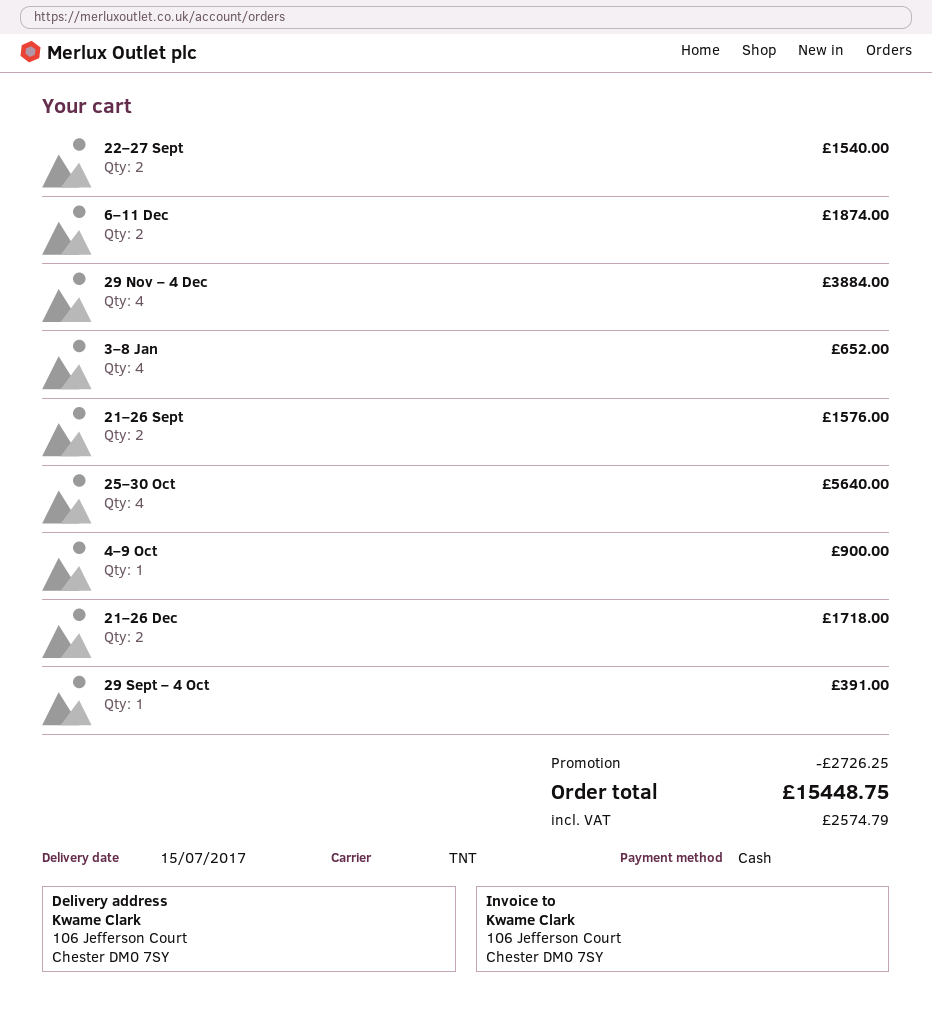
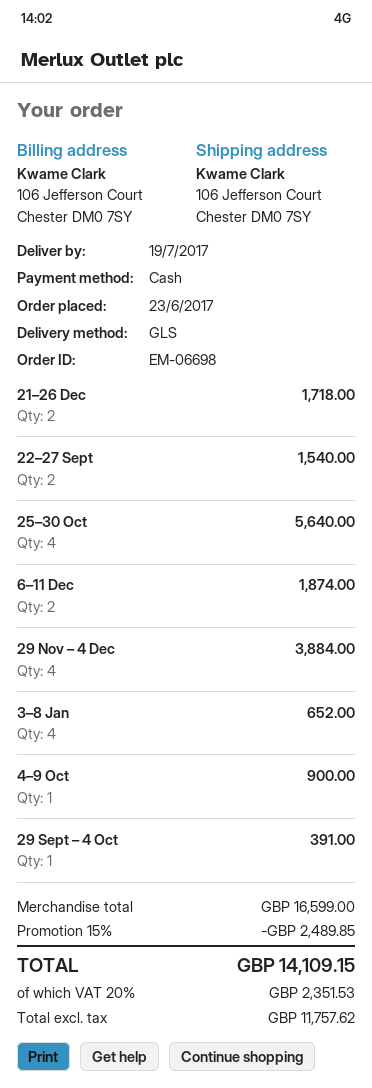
delivery date: 2017-07-15 -> 2017-07-19
shipping method: TNT -> GLS
21–26 Sept: 2 for 1576.00 -> none
discount: 2726.25 -> 2489.85
tax: 2574.79 -> 2351.53
total: 15448.75 -> 14109.15

